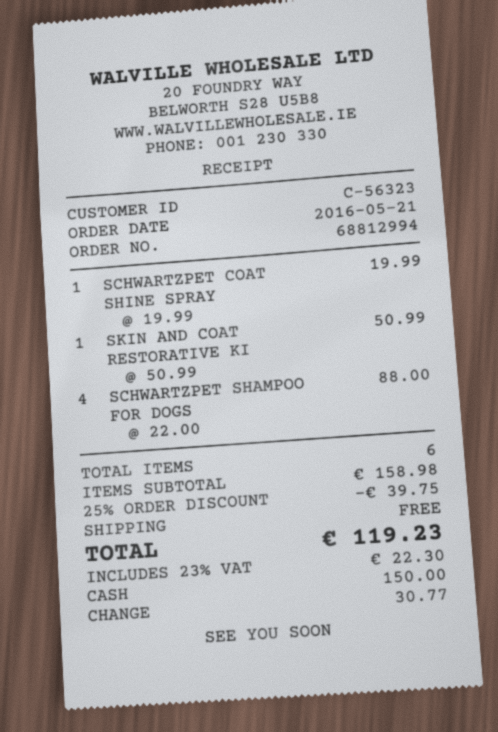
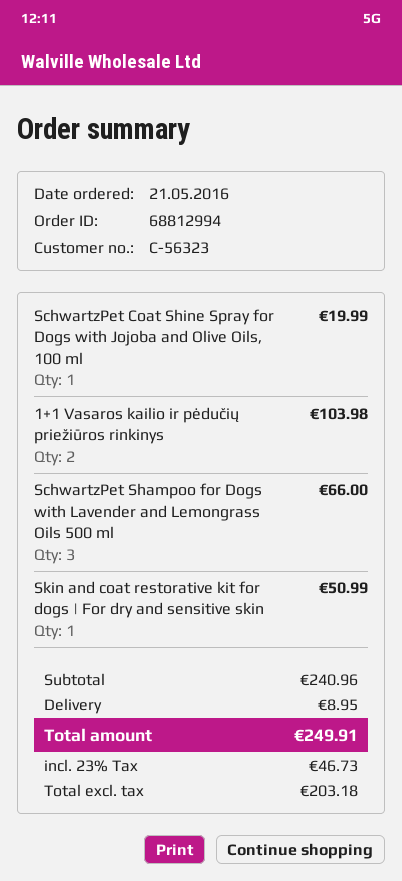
SCHWARTZPET SHAMPOO FOR DOGS: 4 for 88.00 -> 3 for 66.00
1+1 Vasaros kailio ir pėdučių priežiūros rinkinys: none -> 2 for 103.98
subtotal: 158.98 -> 240.96
discount: 25% = 39.75 -> none
shipping: 0.00 -> 8.95
tax: 23% = 22.30 -> 23% = 46.73
total: 119.23 -> 249.91

